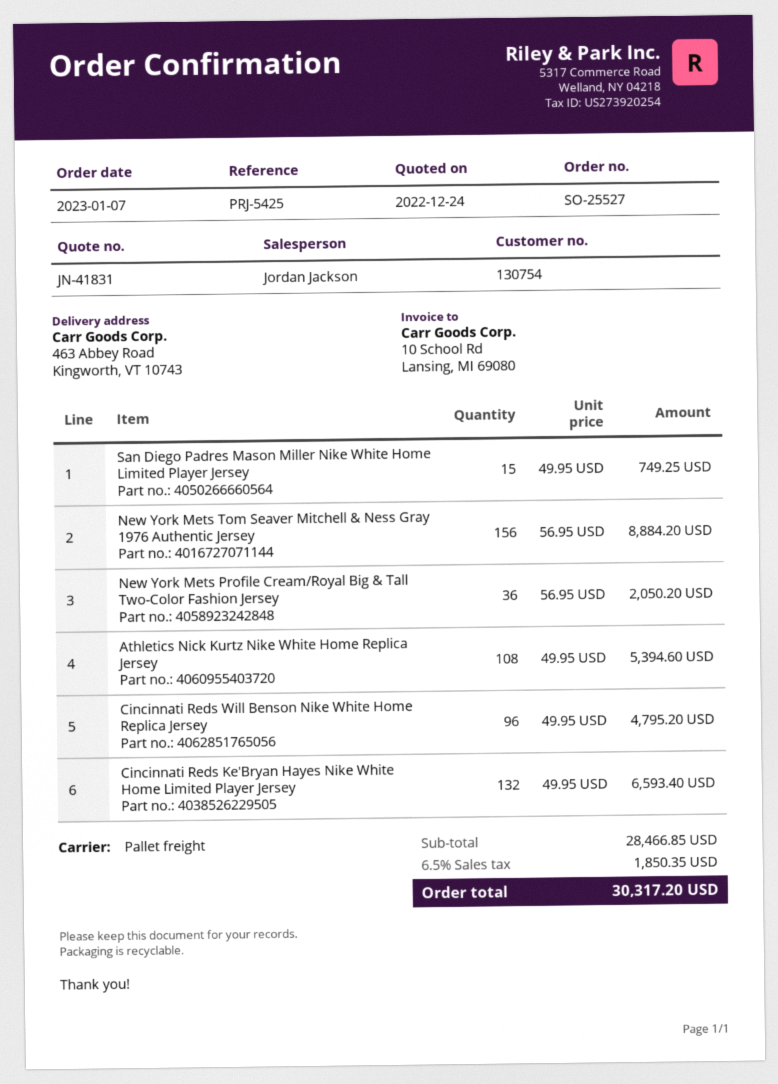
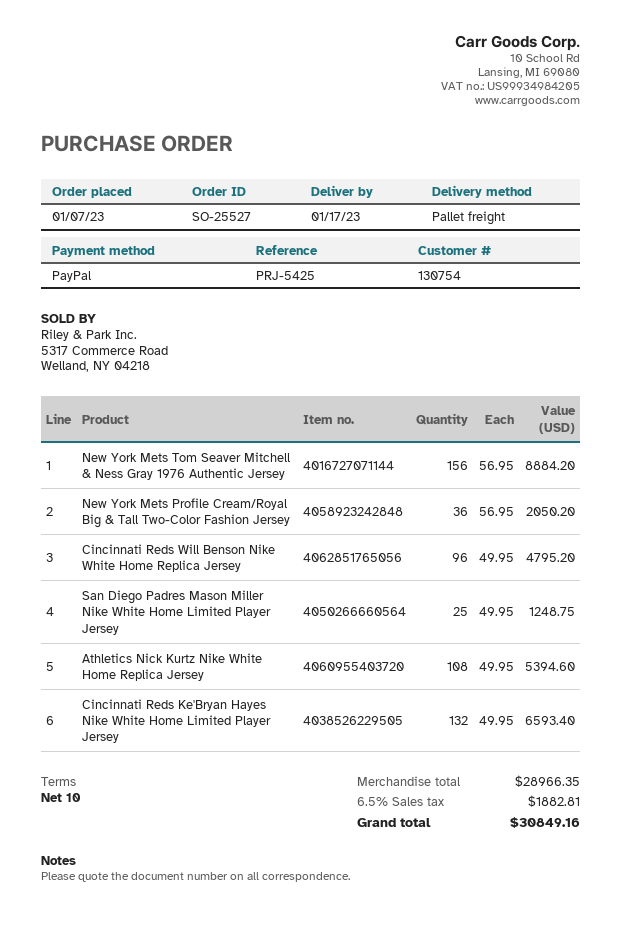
San Diego Padres Mason Miller Nike White Home Limited Player Jersey: 15 x 49.95 = 749.25 -> 25 x 49.95 = 1248.75
subtotal: 28466.85 -> 28966.35
tax: 6.5% = 1850.35 -> 6.5% = 1882.81
total: 30317.20 -> 30849.16

